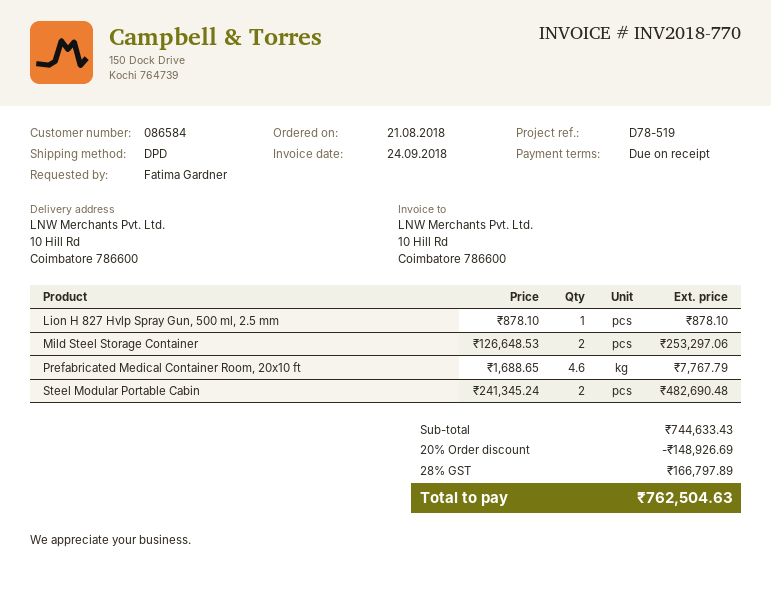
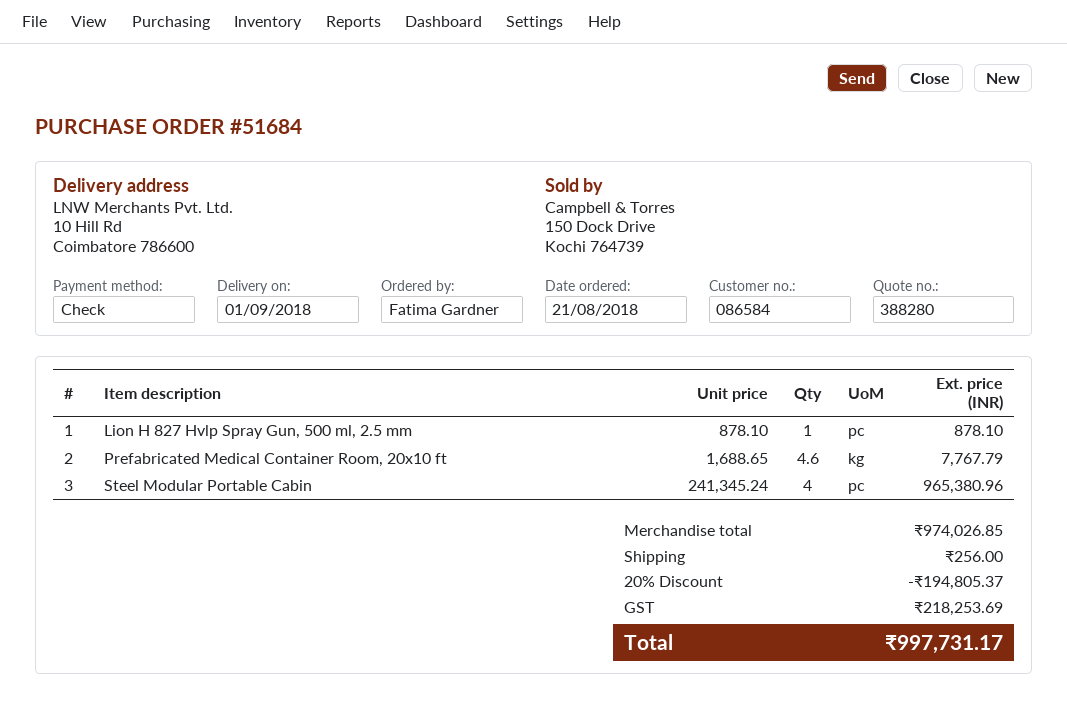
Mild Steel Storage Container: 2 x 126648.53 = 253297.06 -> none
Steel Modular Portable Cabin: 2 x 241345.24 = 482690.48 -> 4 x 241345.24 = 965380.96
subtotal: 744633.43 -> 974026.85
discount: 20% = 148926.69 -> 20% = 194805.37
shipping: none -> 256.00
tax: 166797.89 -> 218253.69
total: 762504.63 -> 997731.17

